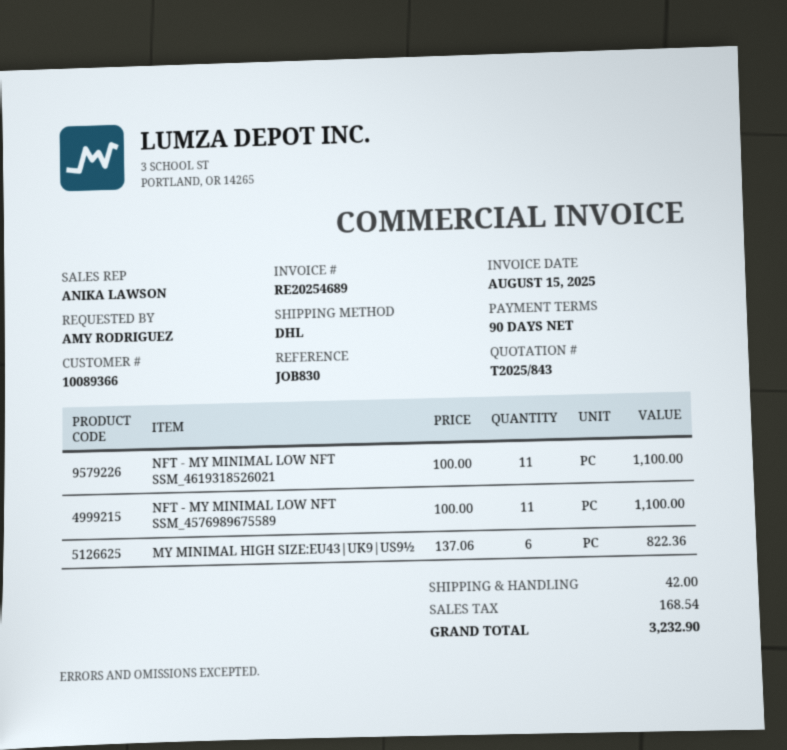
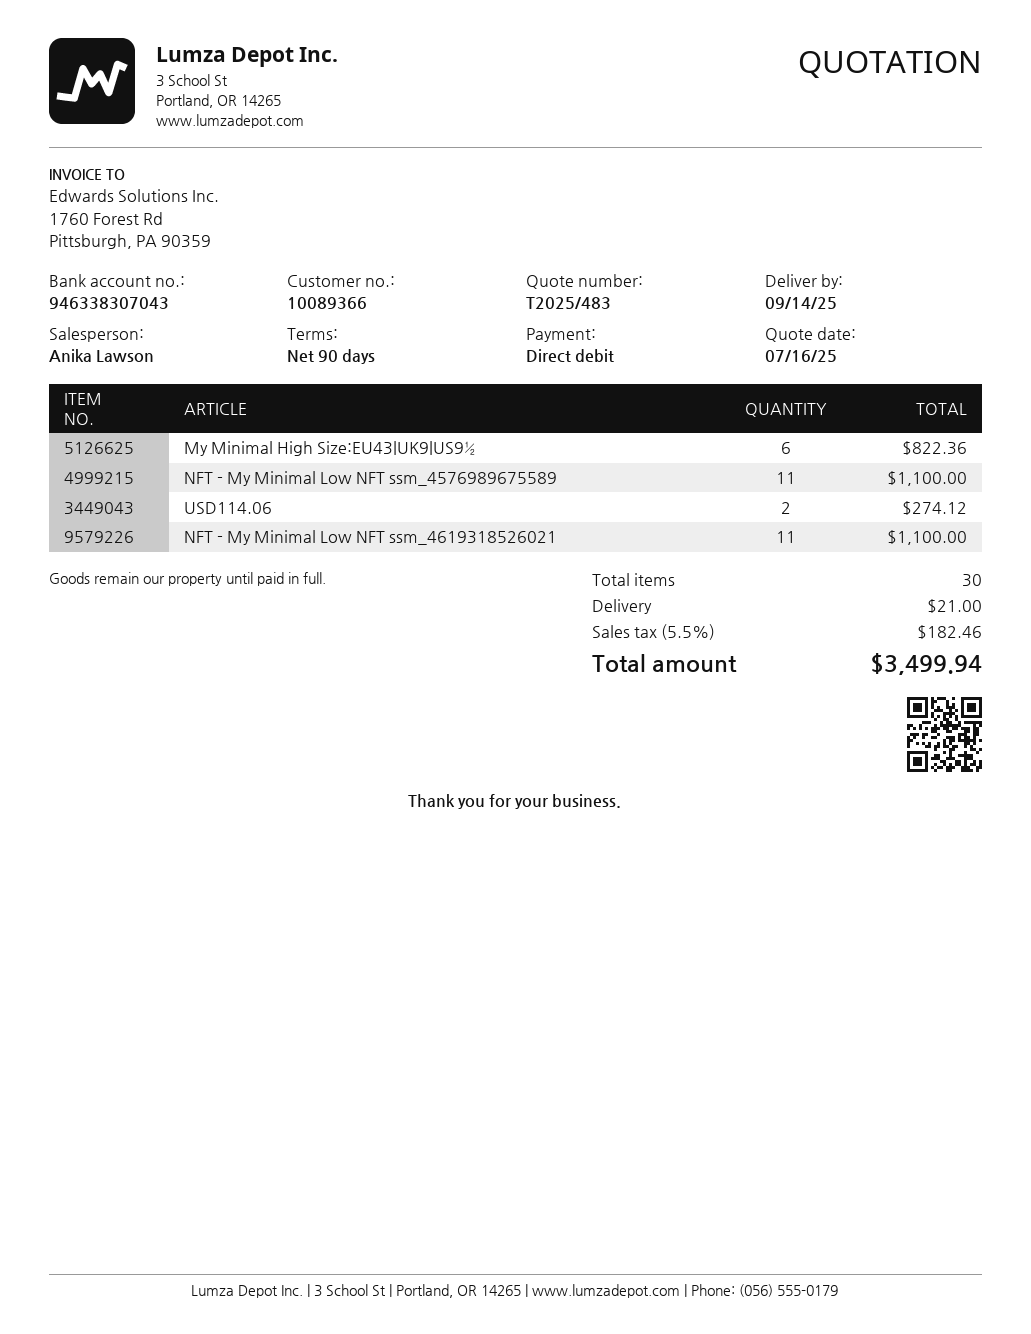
quote number: T2025/843 -> T2025/483
USD114.06: none -> 2 for 274.12
shipping: 42.00 -> 21.00
tax: 168.54 -> 182.46
total: 3232.90 -> 3499.94

